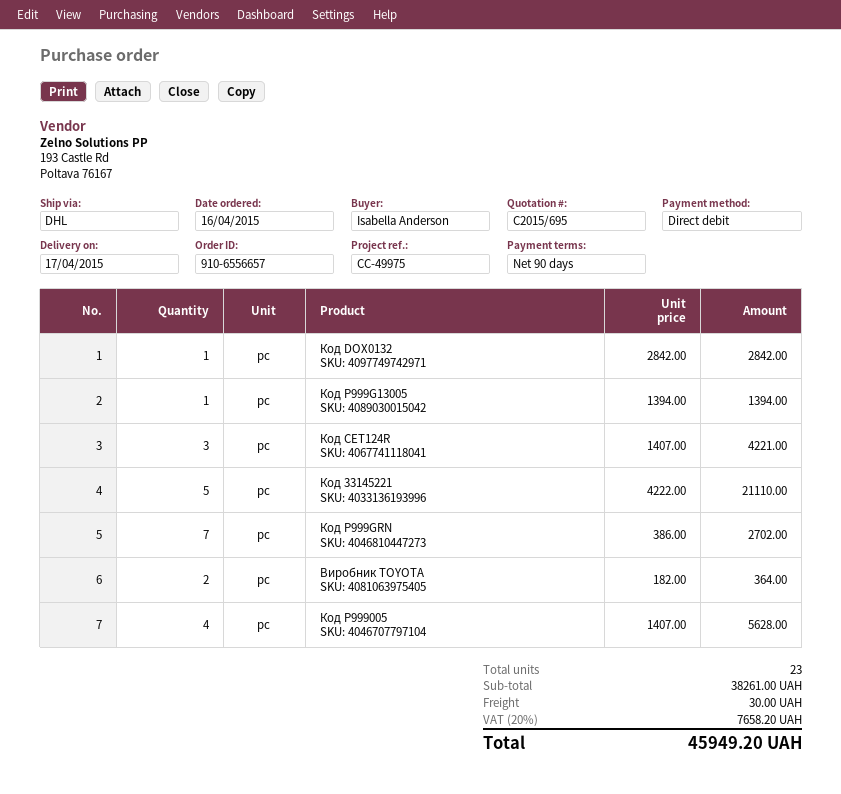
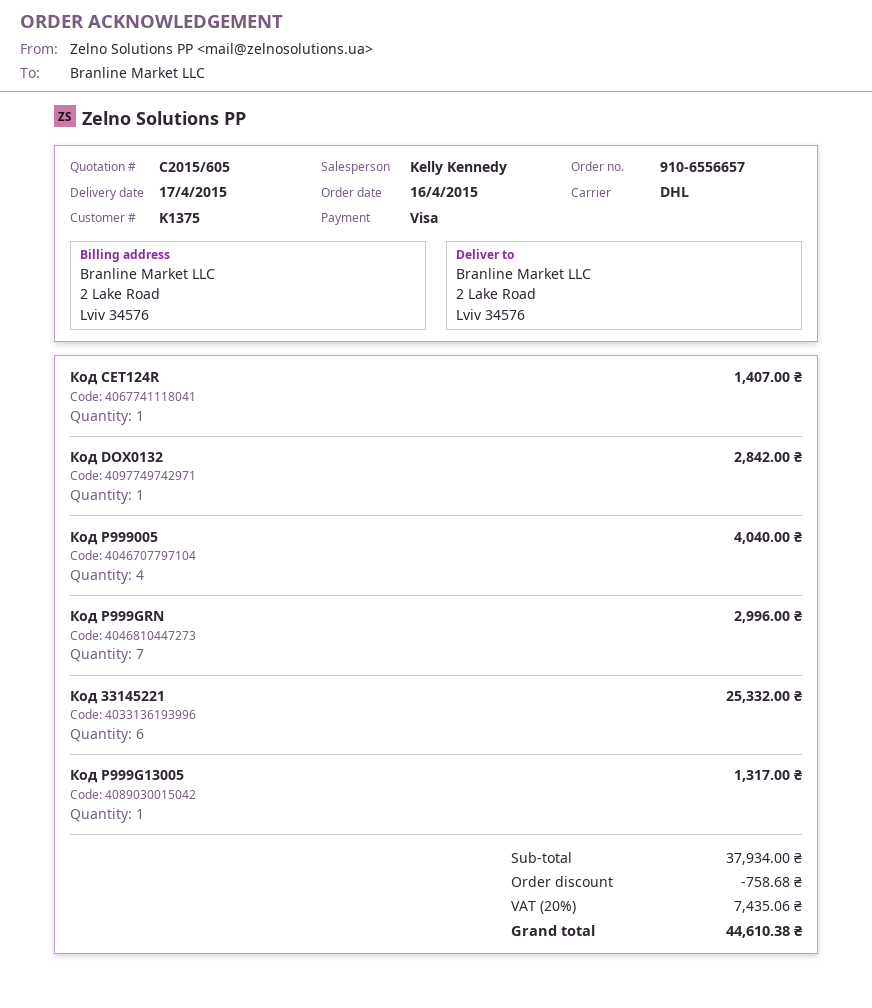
quote number: C2015/695 -> C2015/605
payment method: direct debit -> Visa
Код P999G13005: 1 for 1394.00 -> 1 for 1317.00
Код CET124R: 3 for 4221.00 -> 1 for 1407.00
Код 33145221: 5 for 21110.00 -> 6 for 25332.00
Код P999GRN: 7 for 2702.00 -> 7 for 2996.00
Виробник TOYOTA: 2 for 364.00 -> none
Код P999005: 4 for 5628.00 -> 4 for 4040.00
subtotal: 38261.00 -> 37934.00
discount: none -> 758.68
shipping: 30.00 -> none
tax: 20% = 7658.20 -> 20% = 7435.06
total: 45949.20 -> 44610.38

